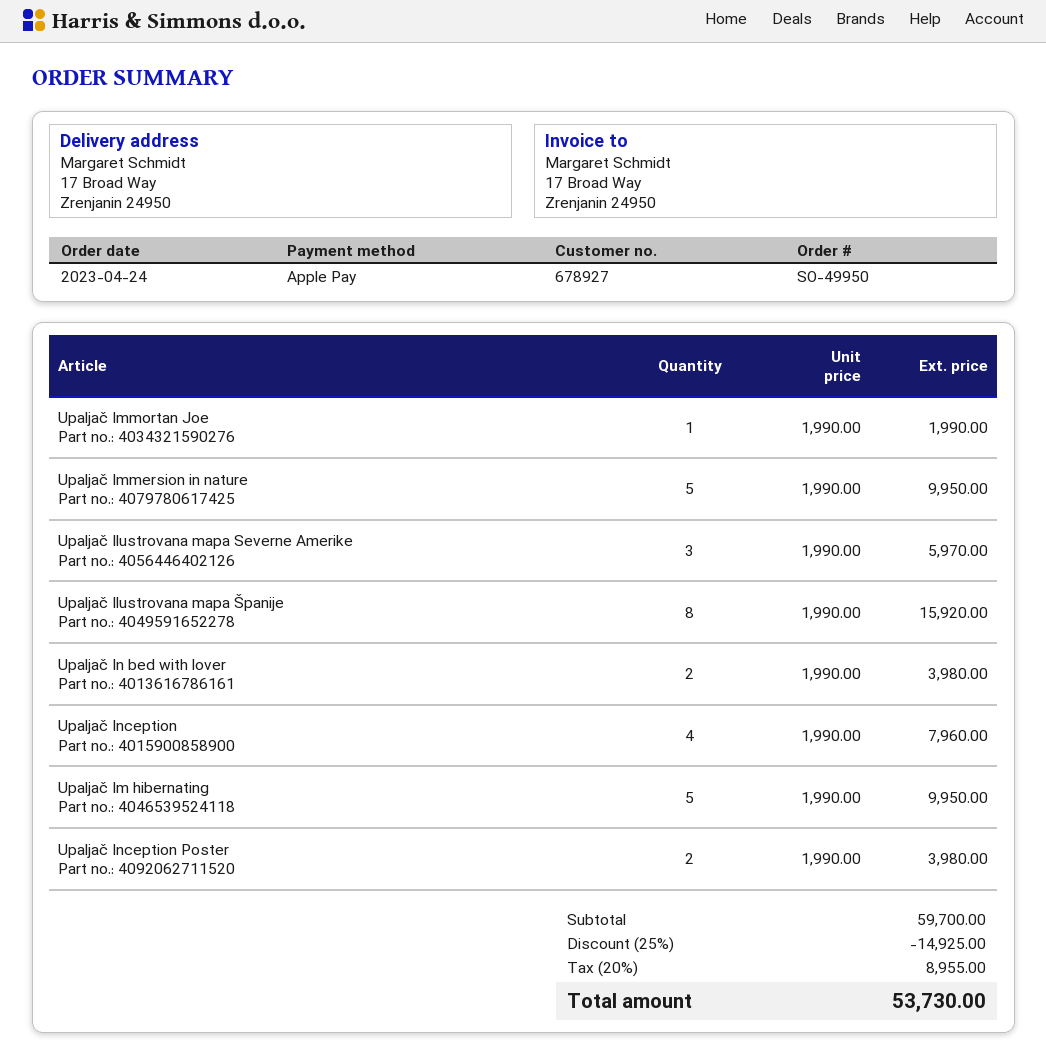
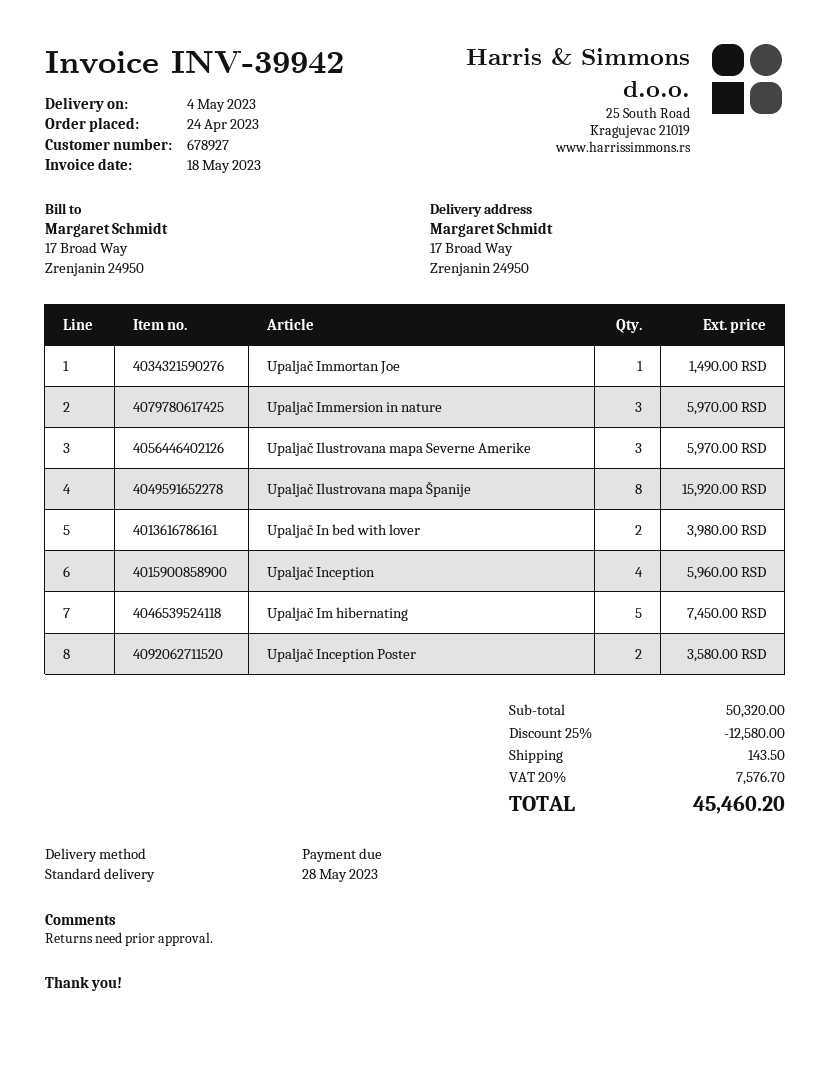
Upaljač Immortan Joe: 1 for 1990.00 -> 1 for 1490.00
Upaljač Immersion in nature: 5 for 9950.00 -> 3 for 5970.00
Upaljač Inception: 4 for 7960.00 -> 4 for 5960.00
Upaljač Im hibernating: 5 for 9950.00 -> 5 for 7450.00
Upaljač Inception Poster: 2 for 3980.00 -> 2 for 3580.00
subtotal: 59700.00 -> 50320.00
discount: 25% = 14925.00 -> 25% = 12580.00
shipping: none -> 143.50
tax: 20% = 8955.00 -> 20% = 7576.70
total: 53730.00 -> 45460.20

